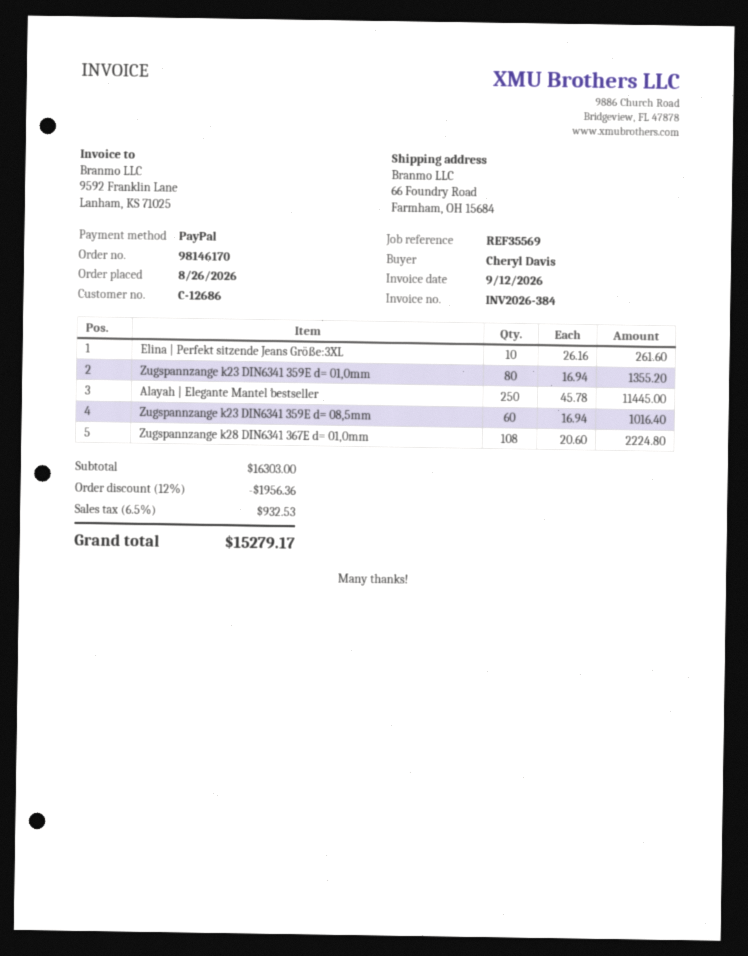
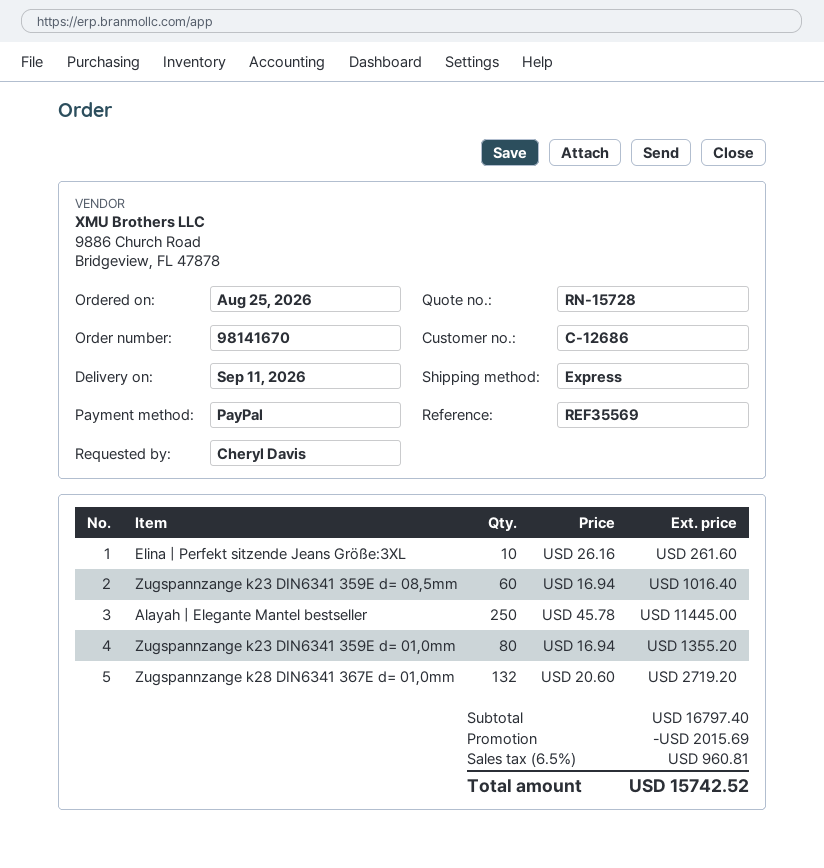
order number: 98146170 -> 98141670
order date: 2026-08-26 -> 2026-08-25
Zugspannzange k28 DIN6341 367E d= 01,0mm: 108 x 20.60 = 2224.80 -> 132 x 20.60 = 2719.20
subtotal: 16303.00 -> 16797.40
discount: 1956.36 -> 2015.69
tax: 6.5% = 932.53 -> 6.5% = 960.81
total: 15279.17 -> 15742.52

